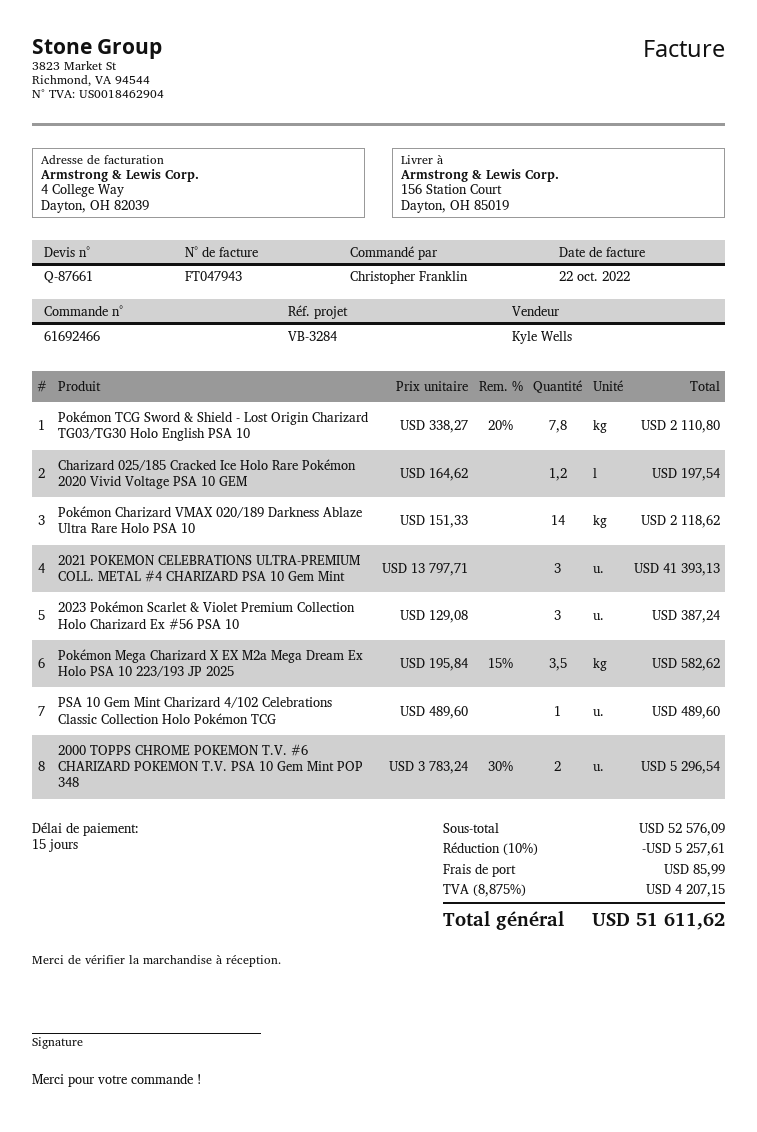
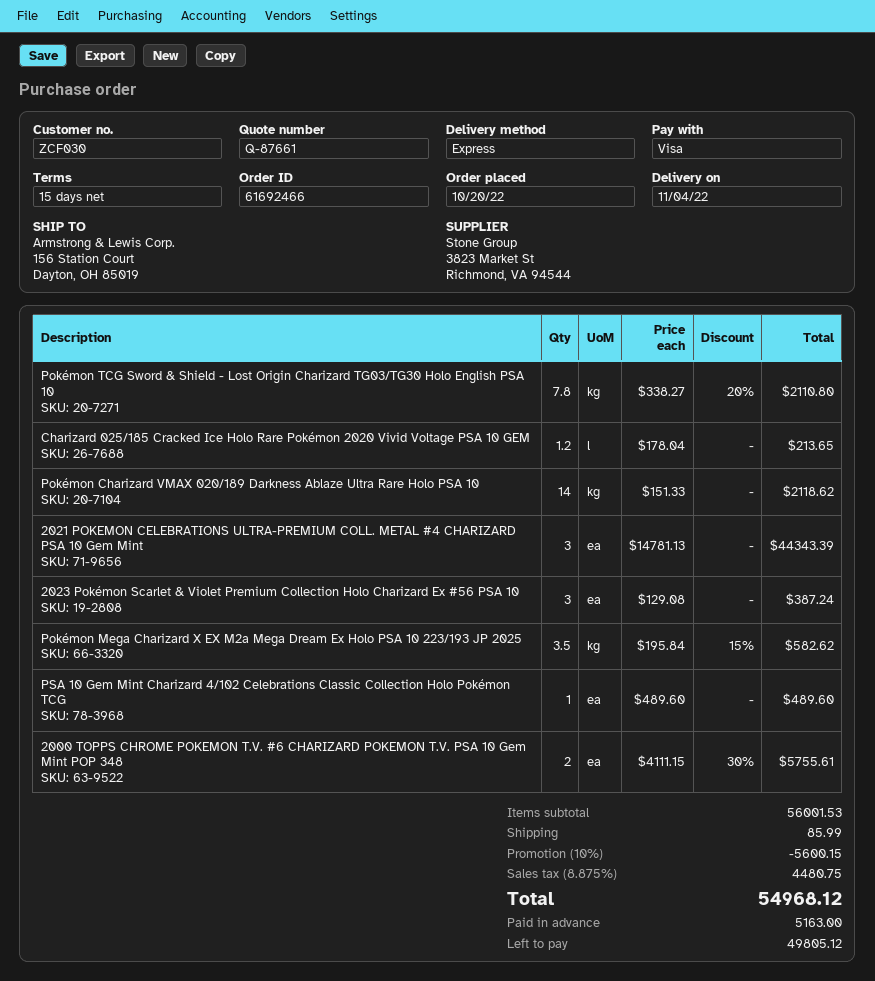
Charizard 025/185 Cracked Ice Holo Rare Pokémon 2020 Vivid Voltage PSA 10 GEM: 1.2 x 164.62 = 197.54 -> 1.2 x 178.04 = 213.65
2021 POKEMON CELEBRATIONS ULTRA-PREMIUM COLL. METAL #4 CHARIZARD PSA 10 Gem Mint: 3 x 13797.71 = 41393.13 -> 3 x 14781.13 = 44343.39
2000 TOPPS CHROME POKEMON T.V. #6 CHARIZARD POKEMON T.V. PSA 10 Gem Mint POP 348: 2 x 3783.24 - 30% = 5296.54 -> 2 x 4111.15 - 30% = 5755.61
subtotal: 52576.09 -> 56001.53
discount: 10% = 5257.61 -> 10% = 5600.15
tax: 8.875% = 4207.15 -> 8.875% = 4480.75
total: 51611.62 -> 54968.12

